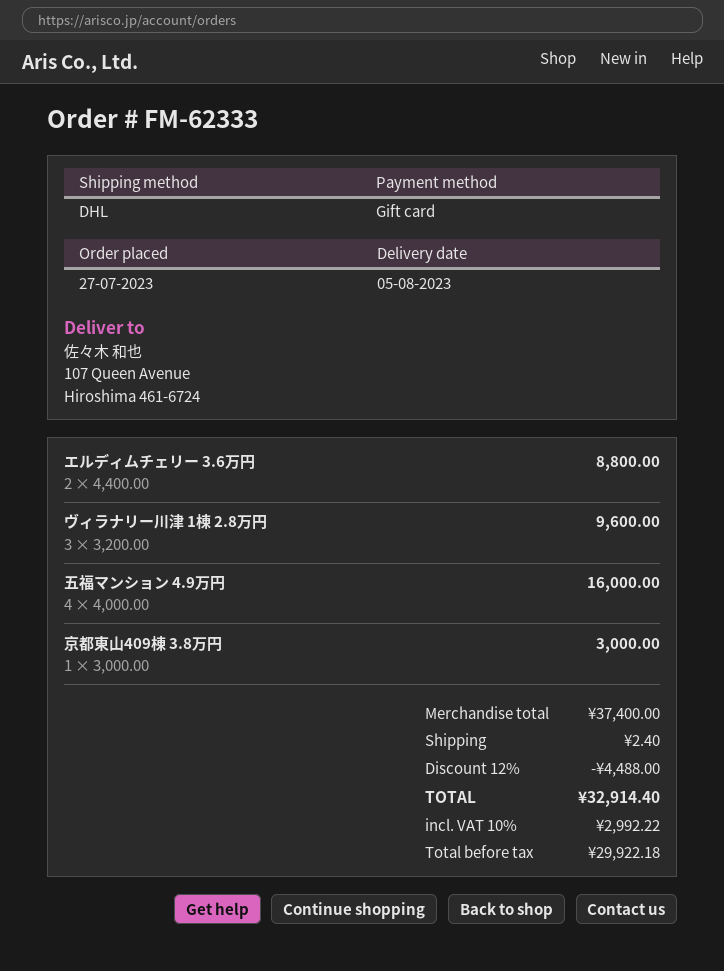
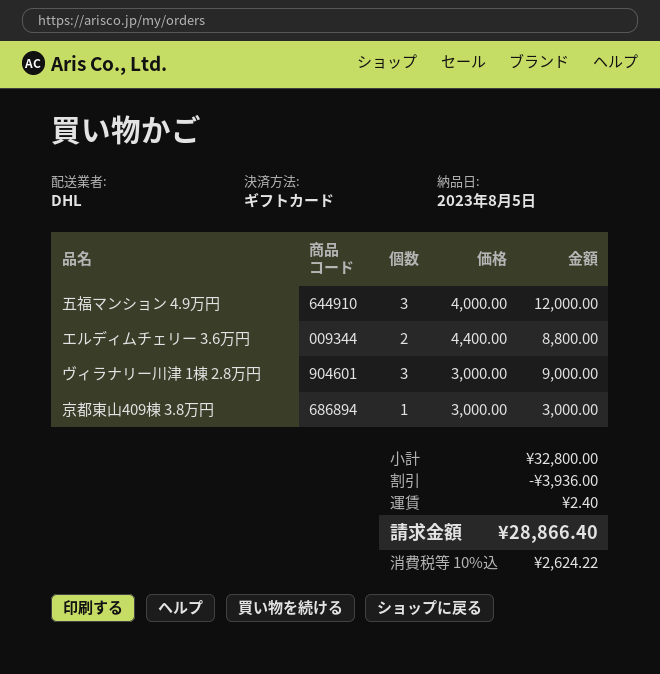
ヴィラナリー川津 1棟 2.8万円: 3 x 3200.00 = 9600.00 -> 3 x 3000.00 = 9000.00
五福マンション 4.9万円: 4 x 4000.00 = 16000.00 -> 3 x 4000.00 = 12000.00
subtotal: 37400.00 -> 32800.00
discount: 4488.00 -> 3936.00
tax: 10% = 2992.22 -> 10% = 2624.22
total: 32914.40 -> 28866.40

